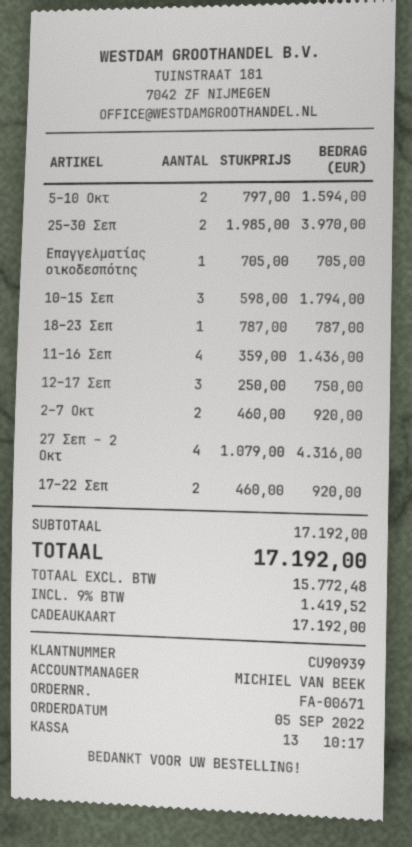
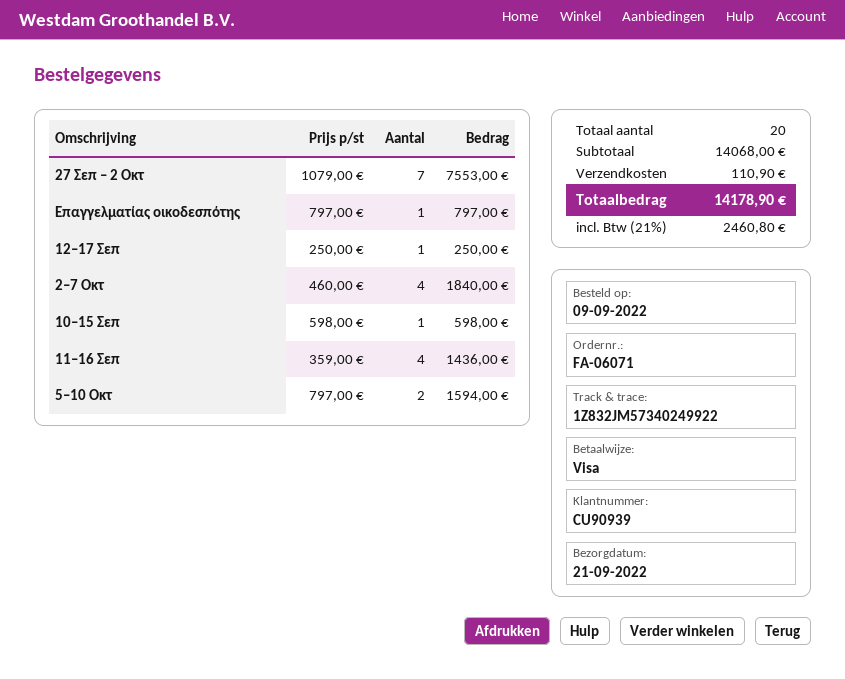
order number: FA-00671 -> FA-06071
order date: 2022-09-05 -> 2022-09-09
payment method: gift card -> Visa
25–30 Σεπ: 2 x 1985.00 = 3970.00 -> none
Επαγγελματίας οικοδεσπότης: 1 x 705.00 = 705.00 -> 1 x 797.00 = 797.00
10–15 Σεπ: 3 x 598.00 = 1794.00 -> 1 x 598.00 = 598.00
18–23 Σεπ: 1 x 787.00 = 787.00 -> none
12–17 Σεπ: 3 x 250.00 = 750.00 -> 1 x 250.00 = 250.00
2–7 Οκτ: 2 x 460.00 = 920.00 -> 4 x 460.00 = 1840.00
27 Σεπ – 2 Οκτ: 4 x 1079.00 = 4316.00 -> 7 x 1079.00 = 7553.00
17–22 Σεπ: 2 x 460.00 = 920.00 -> none
subtotal: 17192.00 -> 14068.00
shipping: none -> 110.90
tax: 9% = 1419.52 -> 21% = 2460.80
total: 17192.00 -> 14178.90

